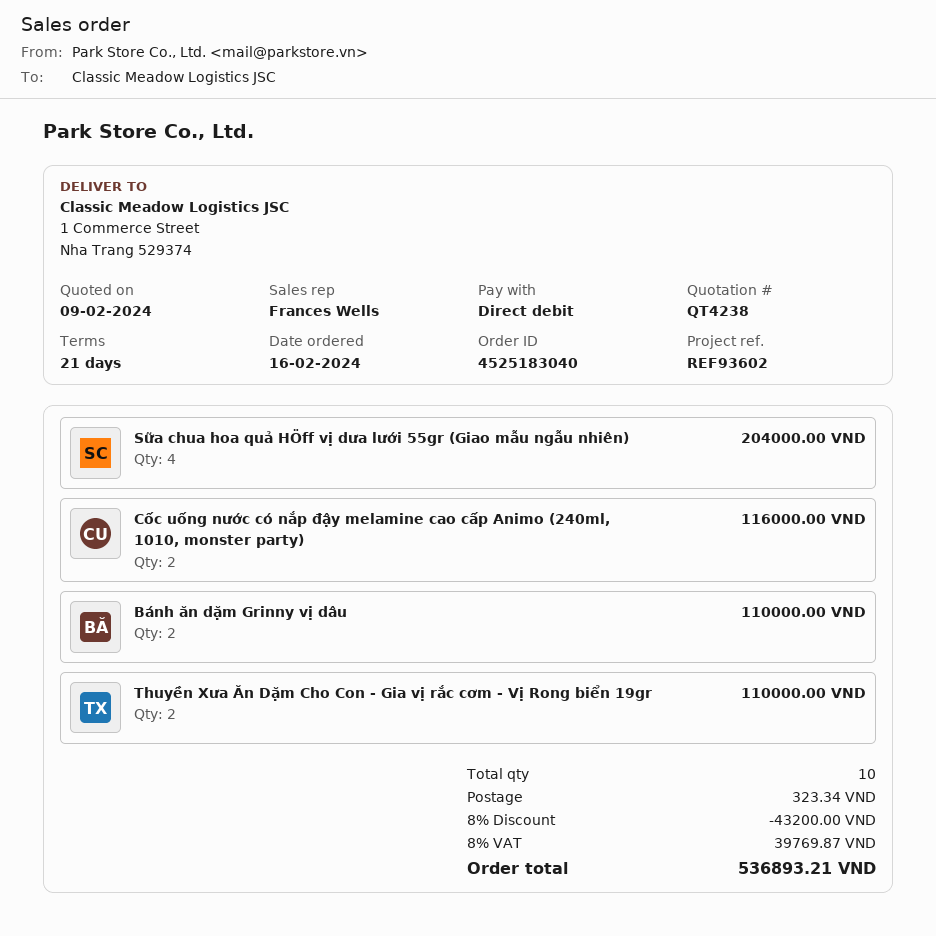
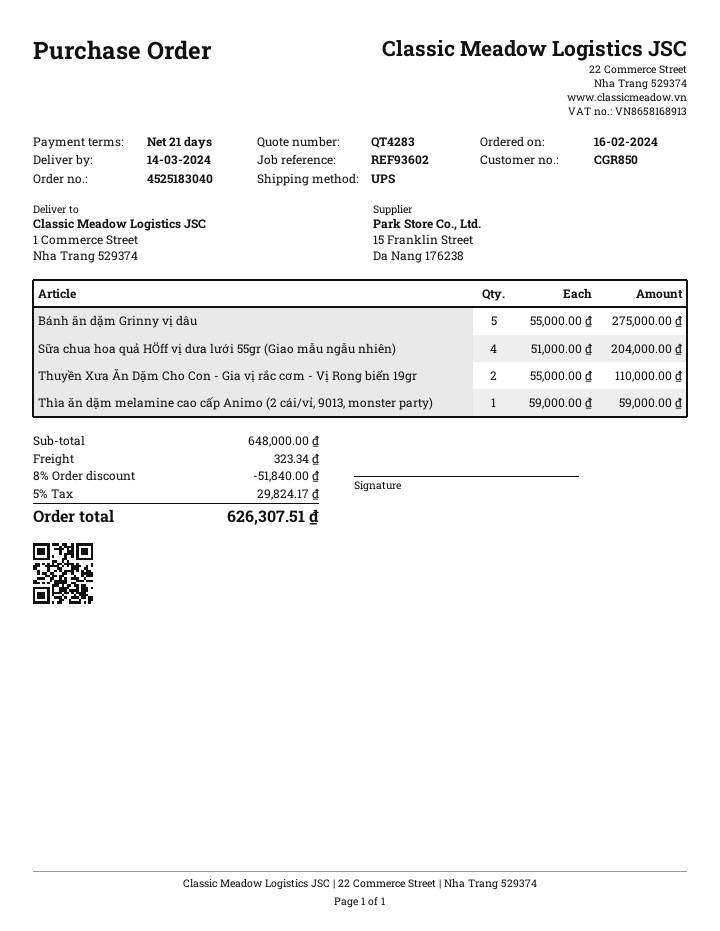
quote number: QT4238 -> QT4283
Cốc uống nước có nắp đậy melamine cao cấp Animo (240ml, 1010, monster party): 2 for 116000.00 -> none
Bánh ăn dặm Grinny vị dâu: 2 for 110000.00 -> 5 for 275000.00
Thìa ăn dặm melamine cao cấp Animo (2 cái/vỉ, 9013, monster party): none -> 1 for 59000.00
discount: 8% = 43200.00 -> 8% = 51840.00
tax: 8% = 39769.87 -> 5% = 29824.17
total: 536893.21 -> 626307.51

